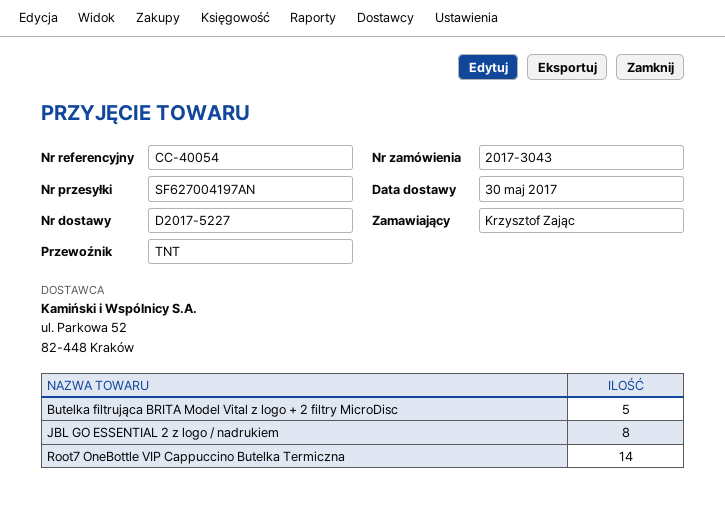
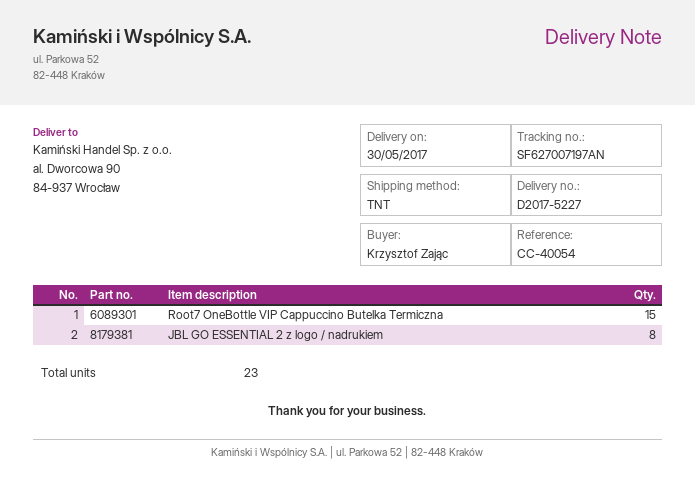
tracking number: SF627004197AN -> SF627007197AN
Butelka filtrująca BRITA Model Vital z logo + 2 filtry MicroDisc: 5 -> none
Root7 OneBottle VIP Cappuccino Butelka Termiczna: 14 -> 15

